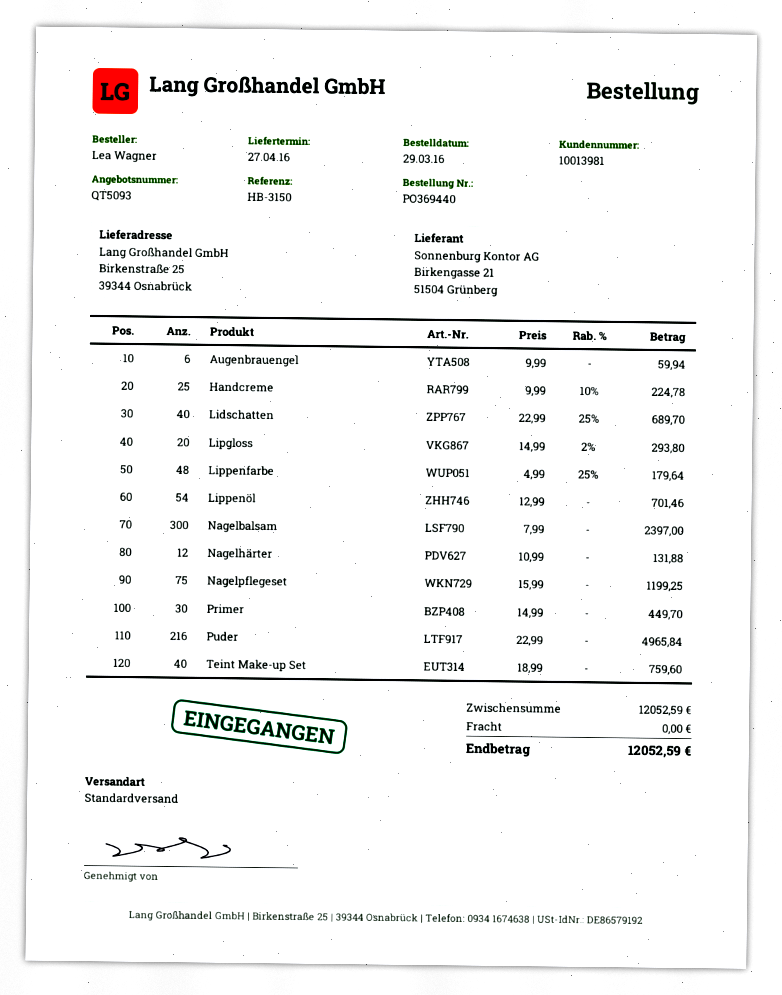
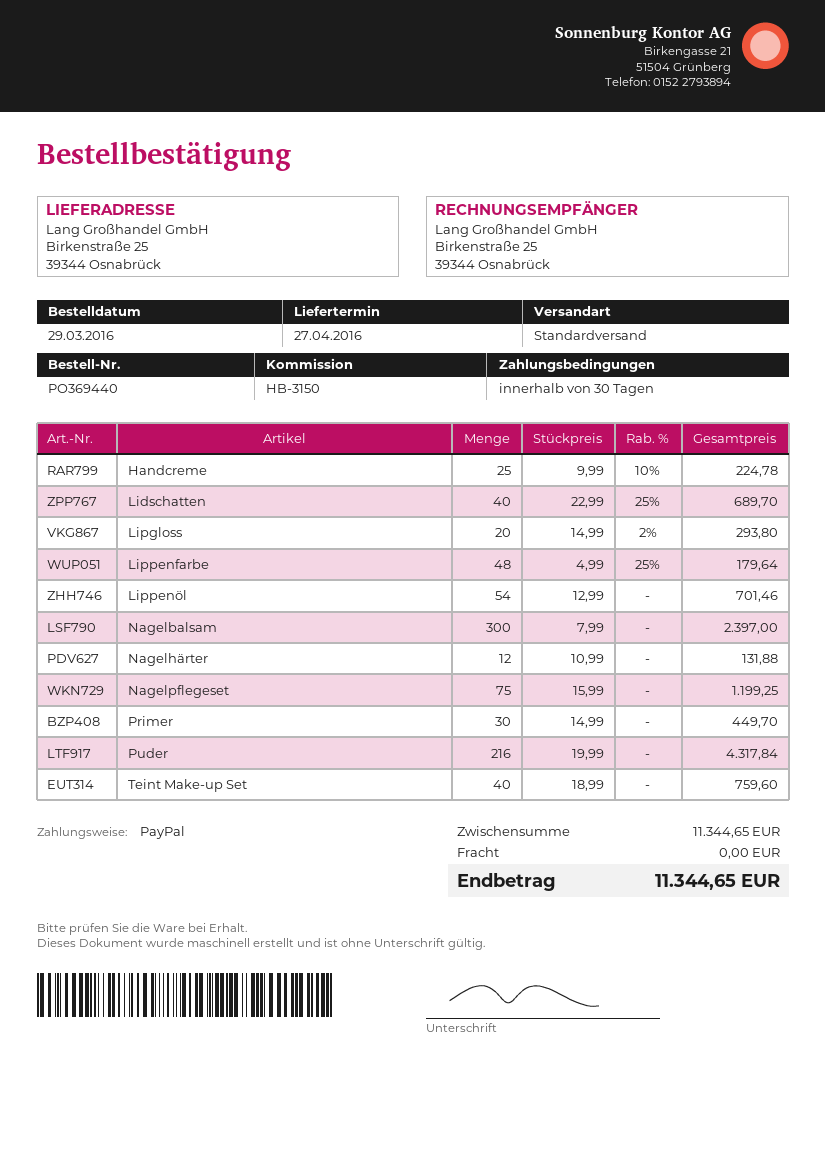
Augenbrauengel: 6 x 9.99 = 59.94 -> none
Puder: 216 x 22.99 = 4965.84 -> 216 x 19.99 = 4317.84
subtotal: 12052.59 -> 11344.65
total: 12052.59 -> 11344.65

